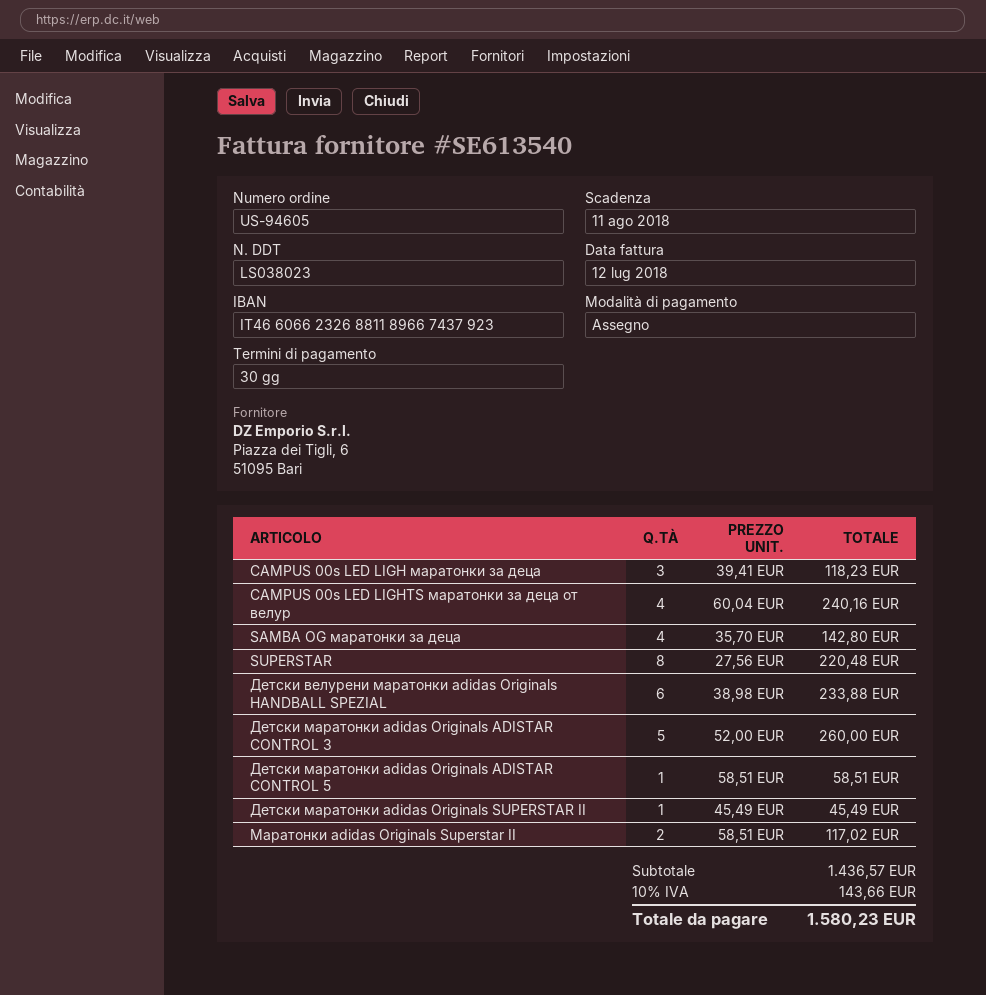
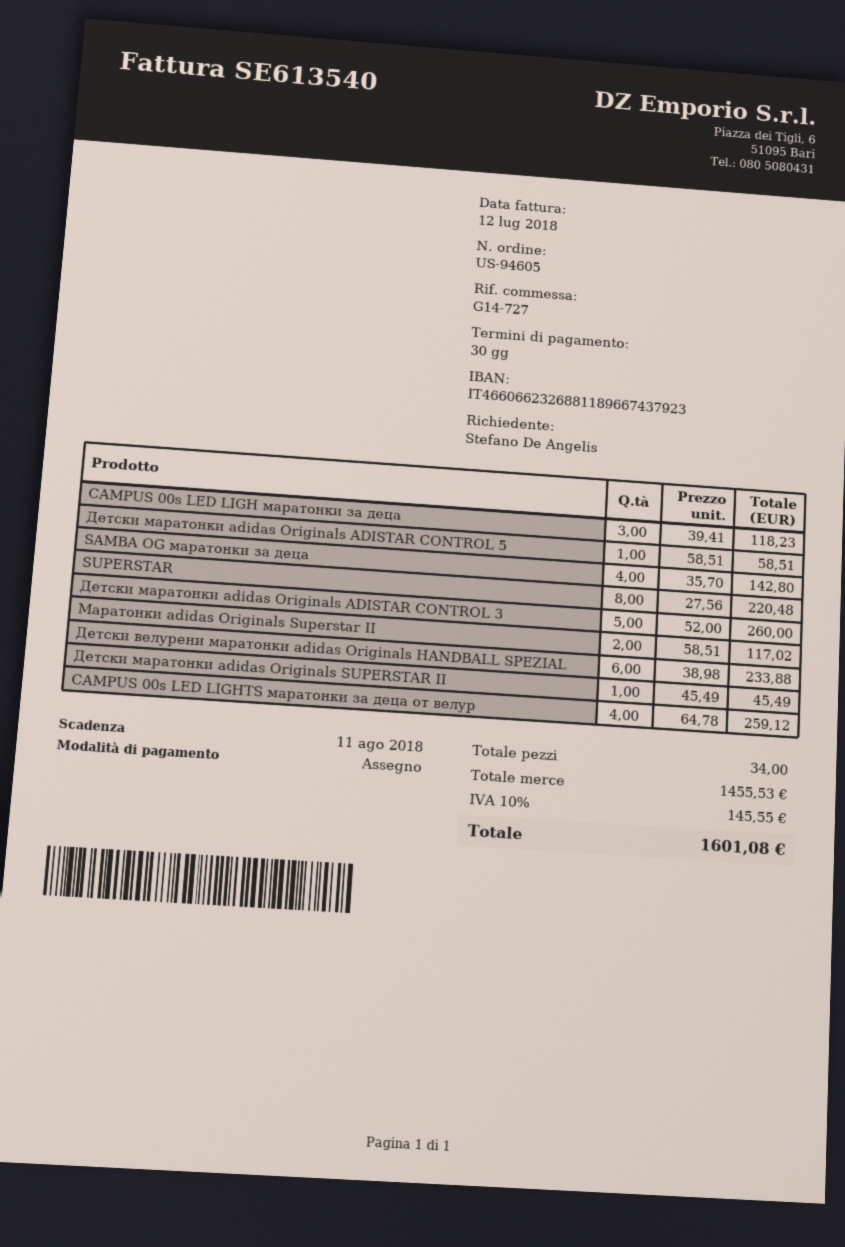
CAMPUS 00s LED LIGHTS маратонки за деца от велур: 4 x 60.04 = 240.16 -> 4 x 64.78 = 259.12
subtotal: 1436.57 -> 1455.53
tax: 10% = 143.66 -> 10% = 145.55
total: 1580.23 -> 1601.08

